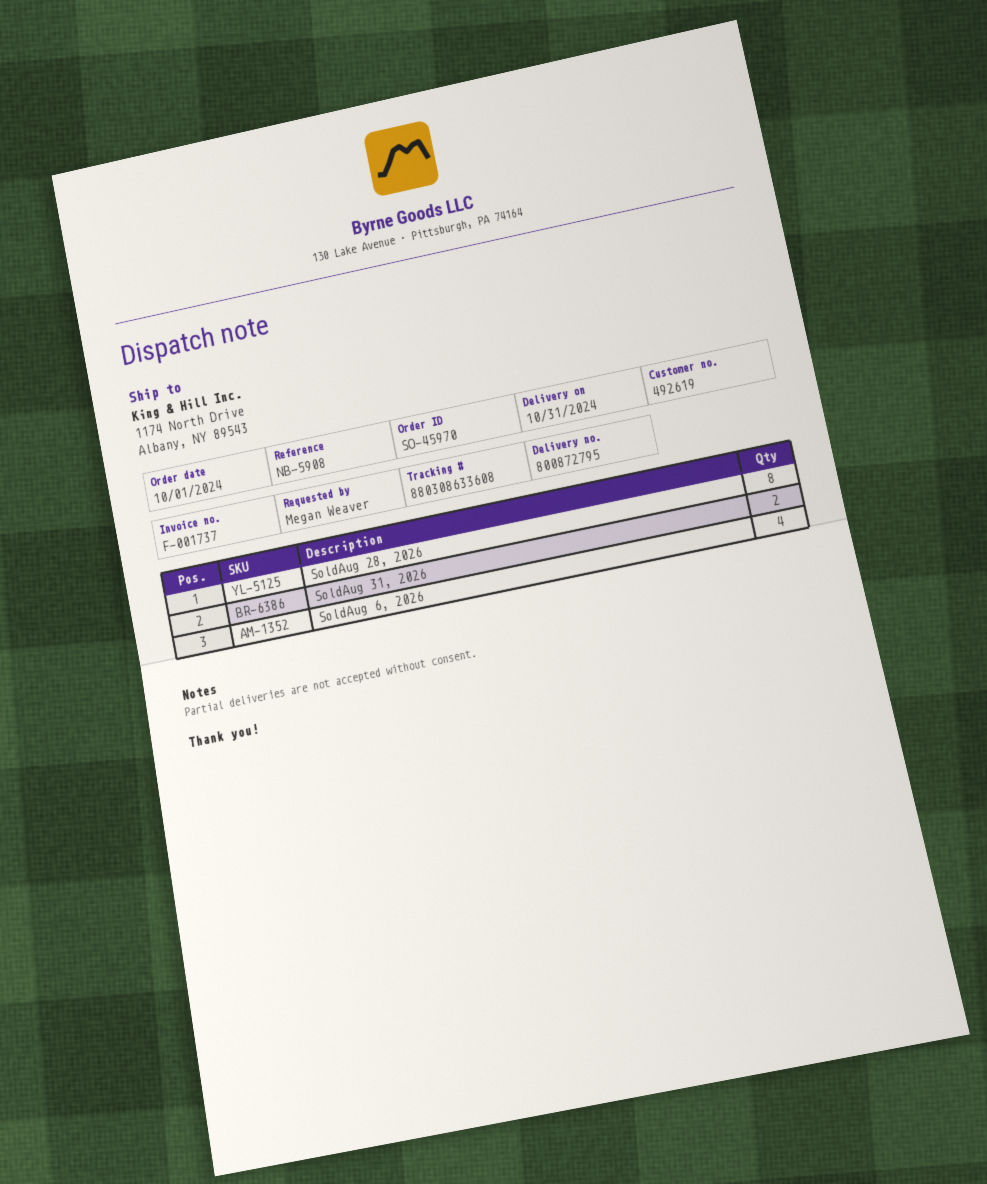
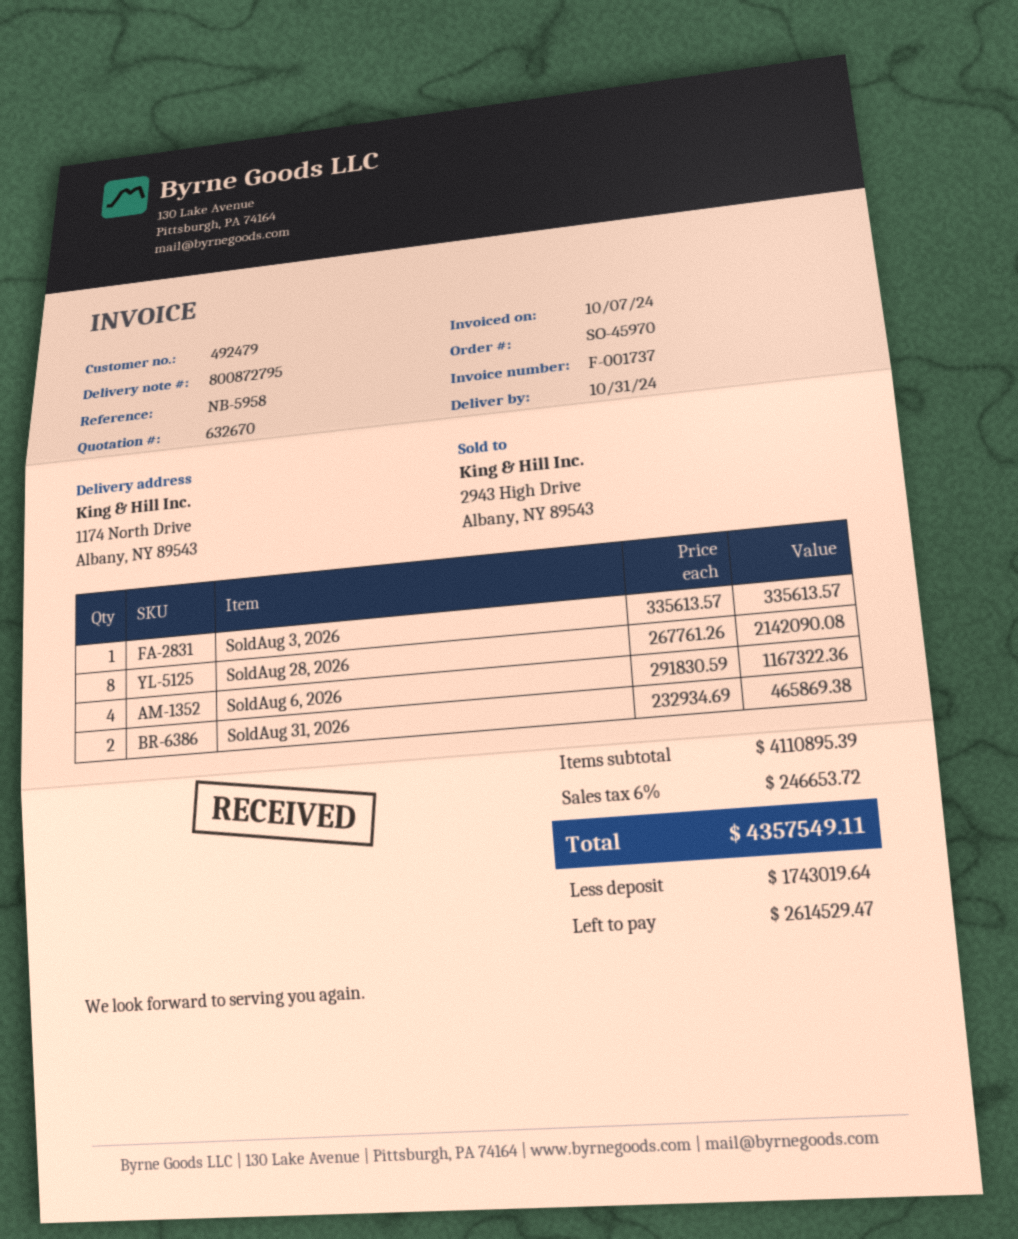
customer number: 492619 -> 492479
reference: NB-5908 -> NB-5958
SoldAug 3, 2026: none -> 1

